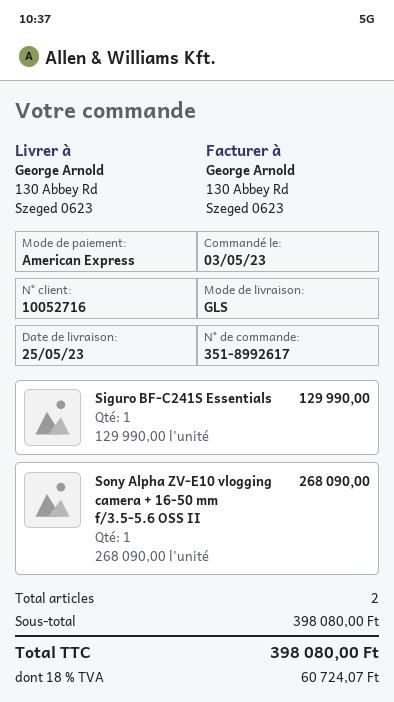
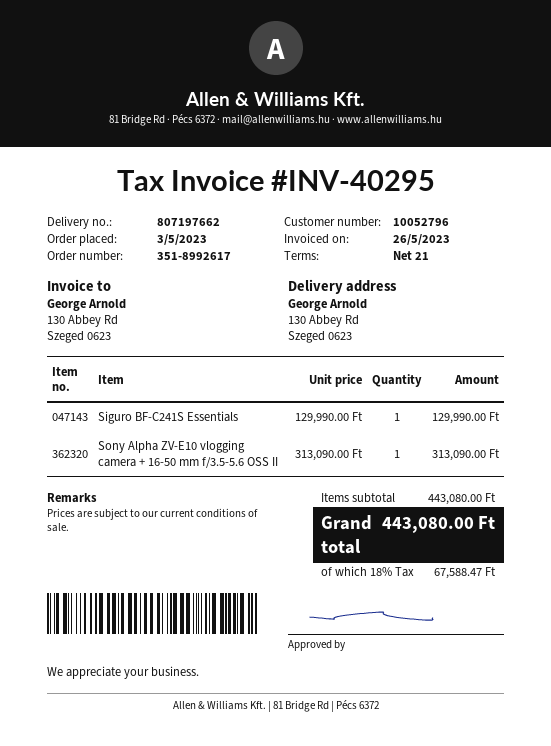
customer number: 10052716 -> 10052796
Sony Alpha ZV-E10 vlogging camera + 16-50 mm f/3.5-5.6 OSS II: 1 x 268090.00 = 268090.00 -> 1 x 313090.00 = 313090.00
subtotal: 398080.00 -> 443080.00
tax: 18% = 60724.07 -> 18% = 67588.47
total: 398080.00 -> 443080.00

